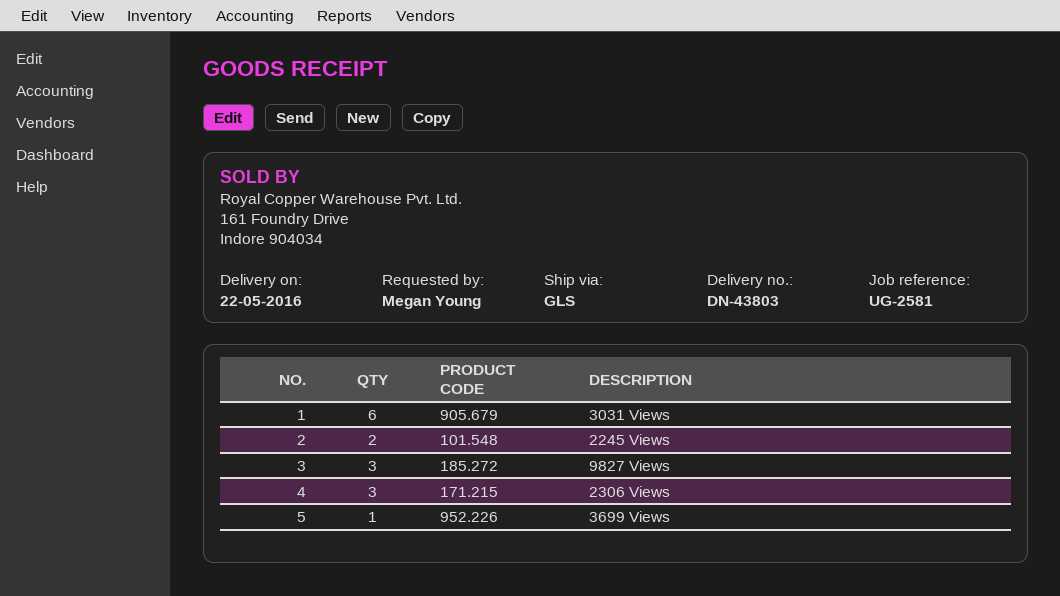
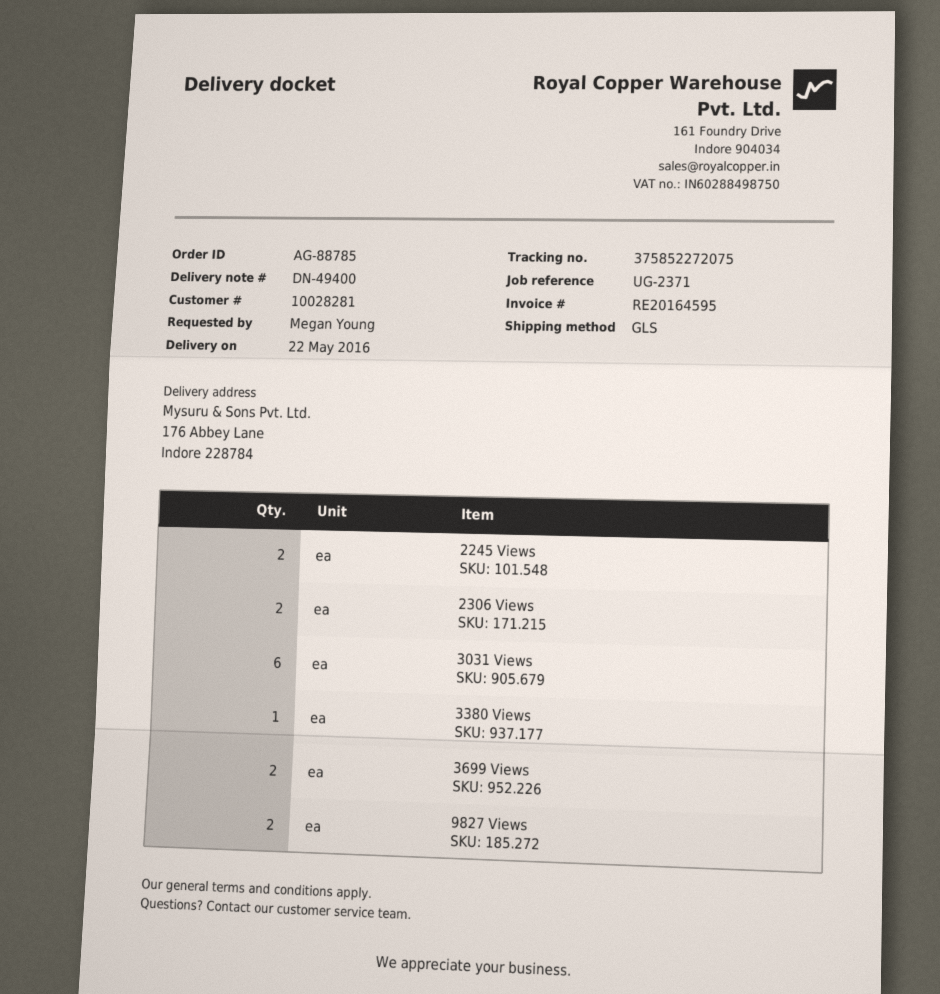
delivery note number: DN-43803 -> DN-49400
reference: UG-2581 -> UG-2371
9827 Views: 3 -> 2
2306 Views: 3 -> 2
3699 Views: 1 -> 2
3380 Views: none -> 1

